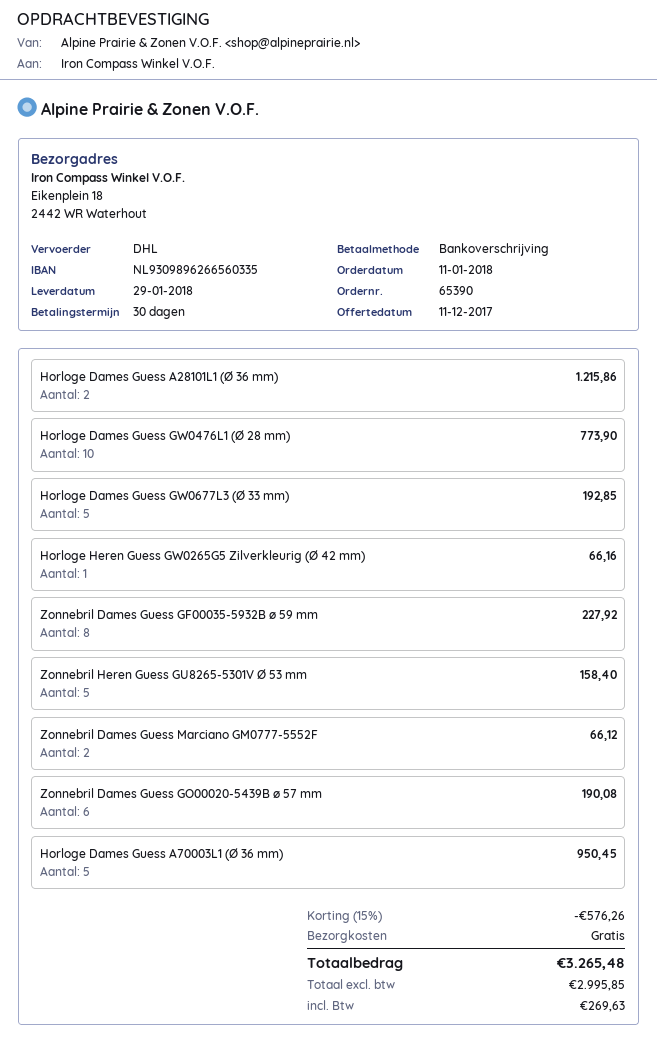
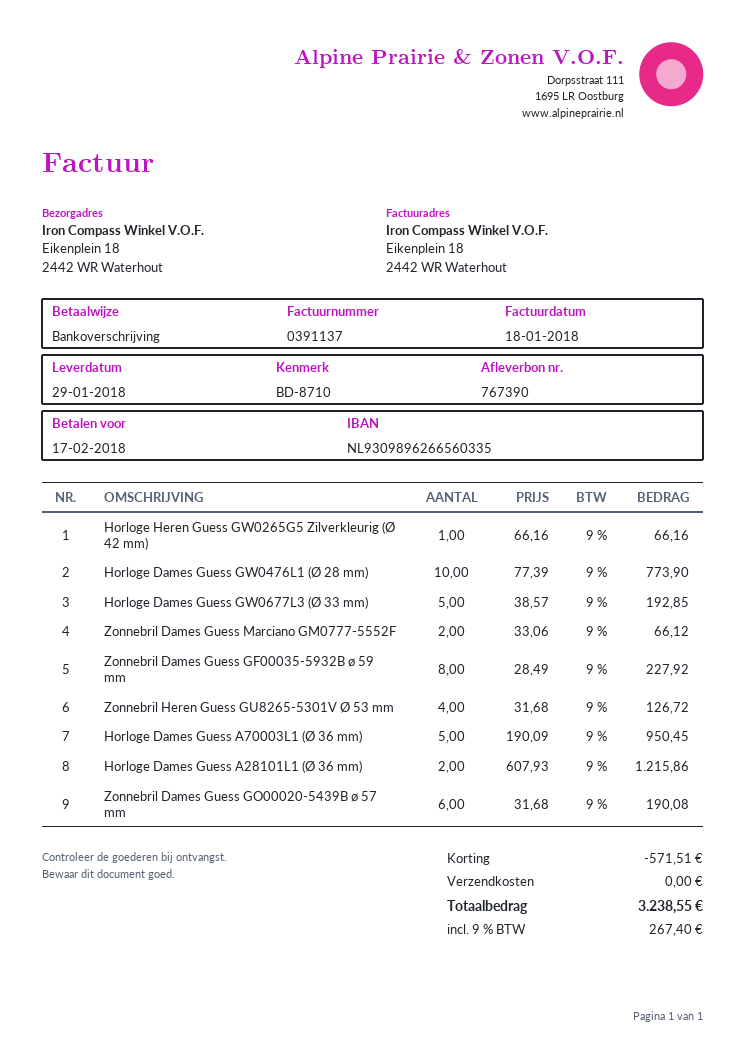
Zonnebril Heren Guess GU8265-5301V Ø 53 mm: 5 for 158.40 -> 4 for 126.72
discount: 576.26 -> 571.51
tax: 269.63 -> 267.40
total: 3265.48 -> 3238.55

